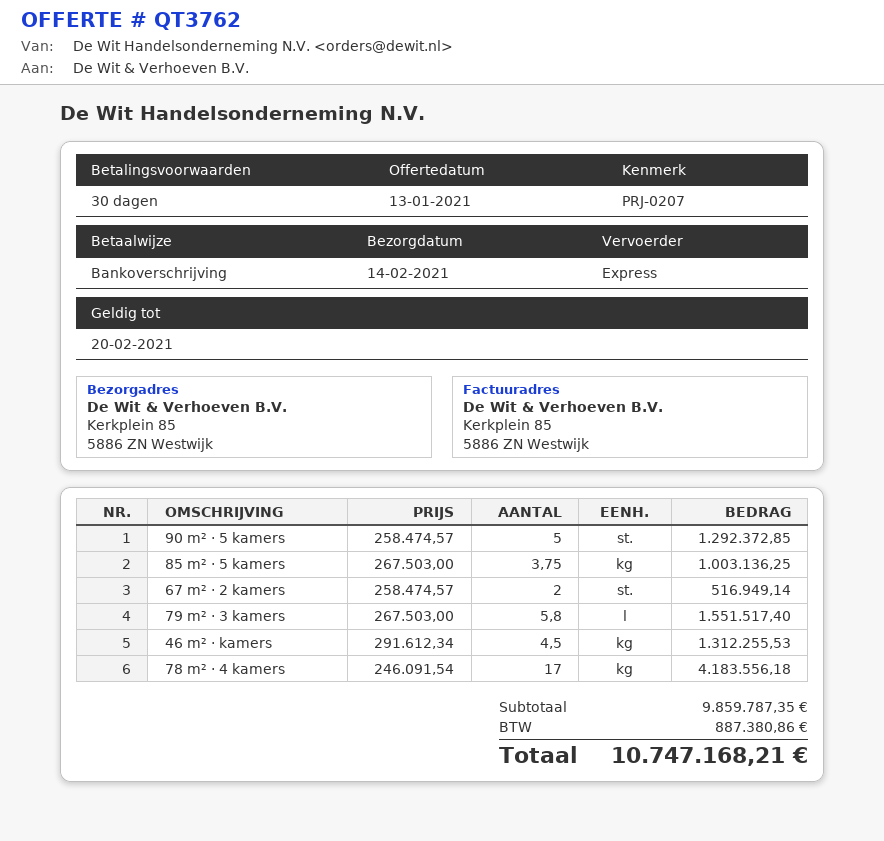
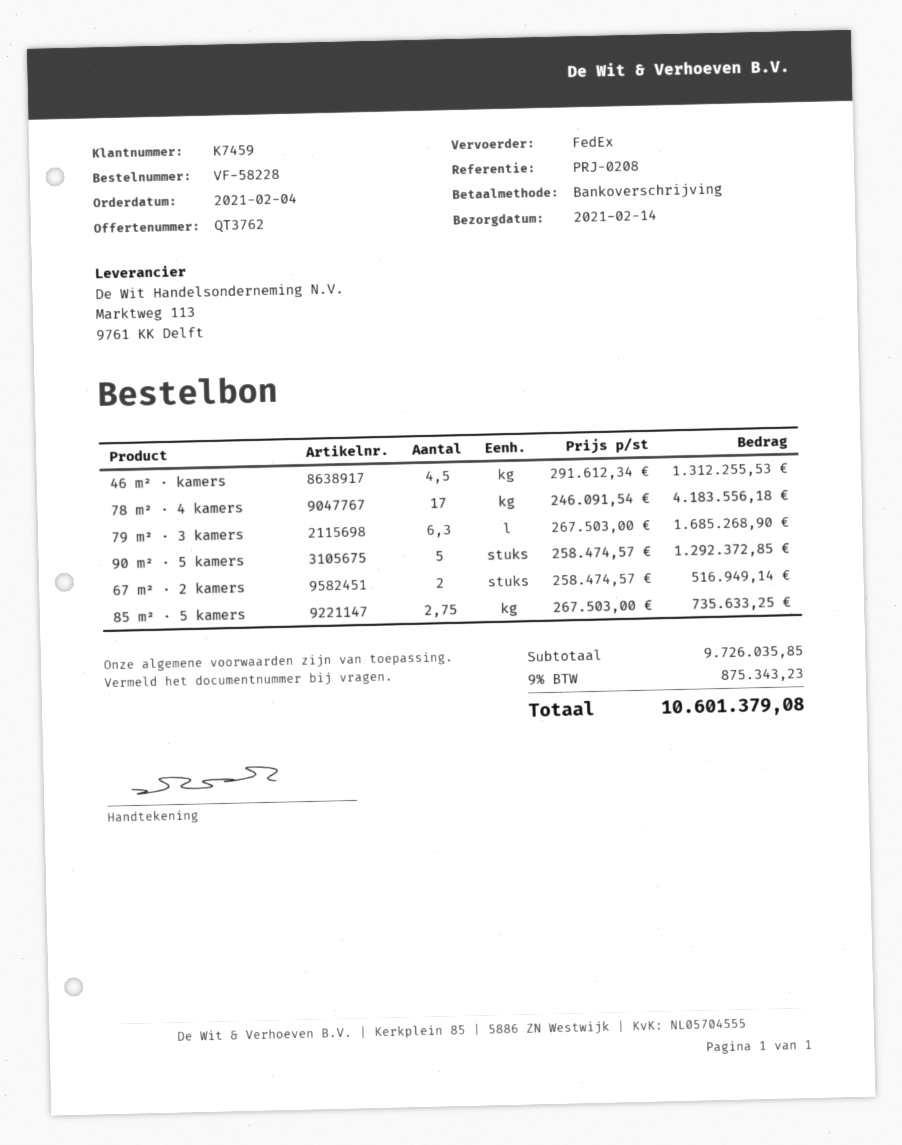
reference: PRJ-0207 -> PRJ-0208
shipping method: express -> FedEx
85 m² · 5 kamers: 3.75 x 267503.00 = 1003136.25 -> 2.75 x 267503.00 = 735633.25
79 m² · 3 kamers: 5.8 x 267503.00 = 1551517.40 -> 6.3 x 267503.00 = 1685268.90
subtotal: 9859787.35 -> 9726035.85
tax: 887380.86 -> 875343.23
total: 10747168.21 -> 10601379.08

